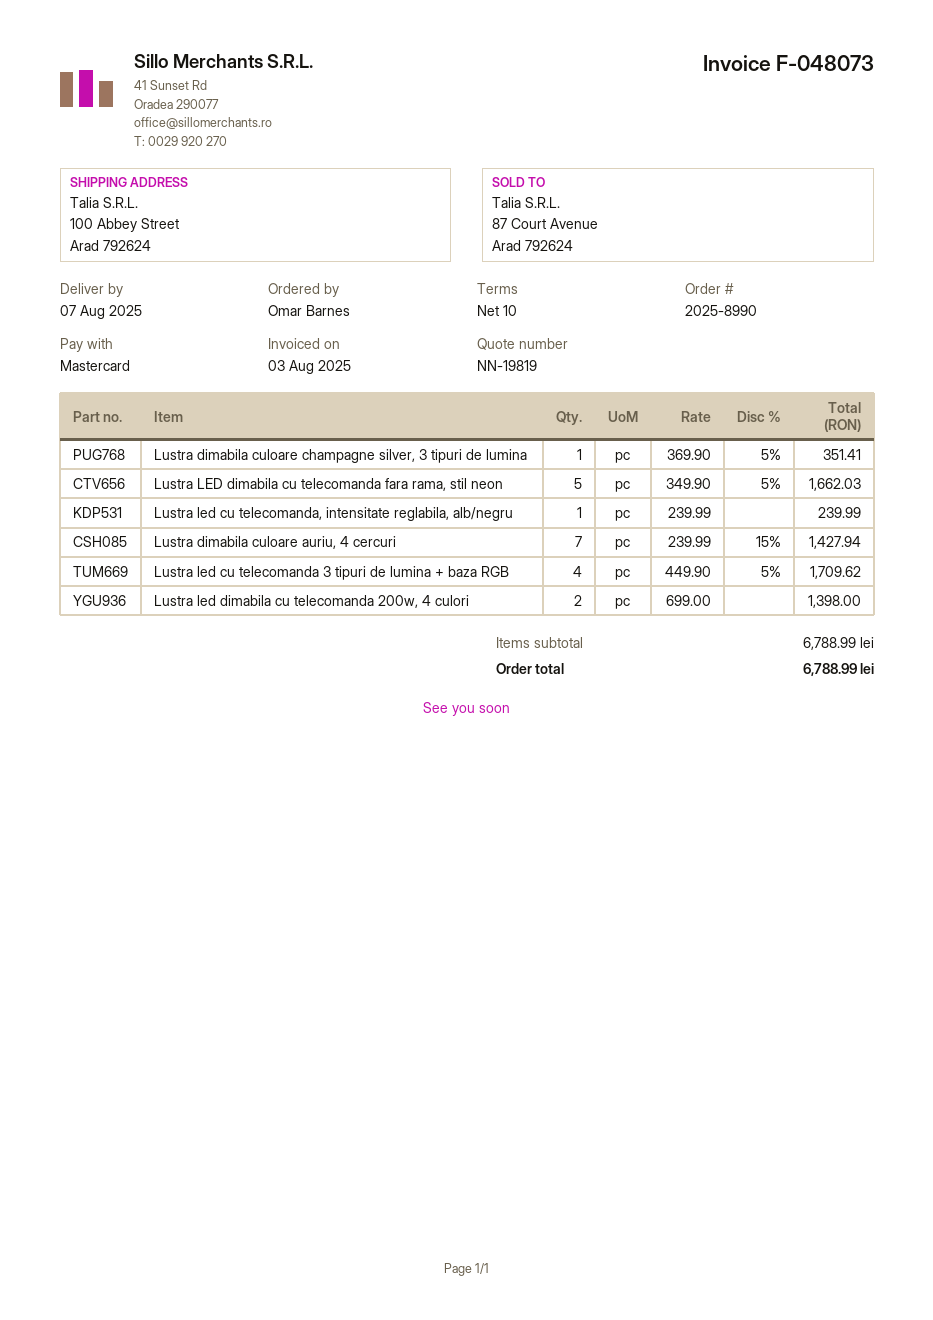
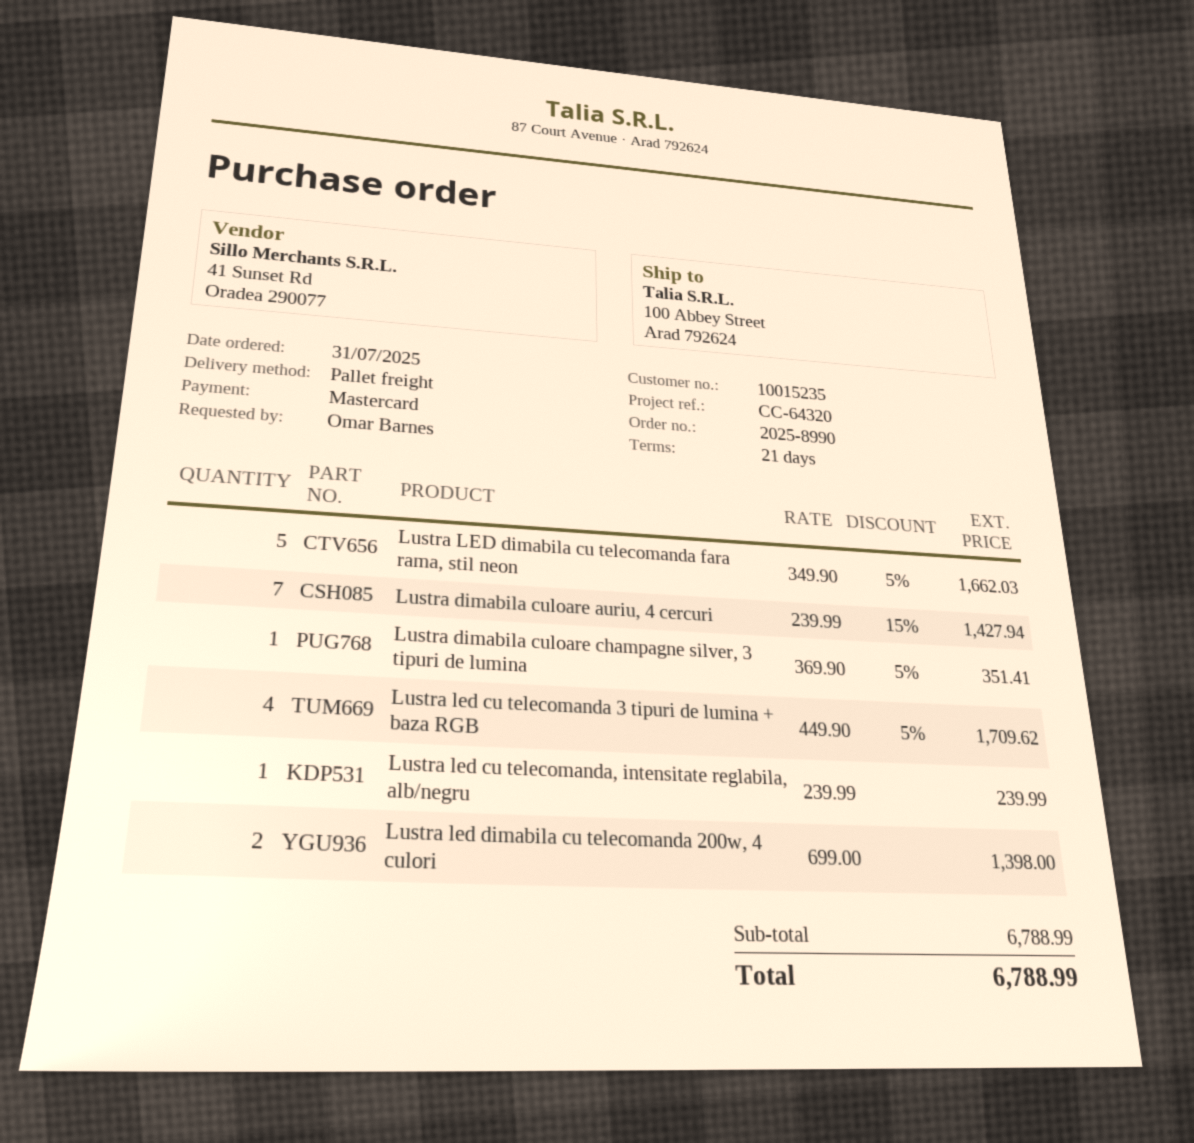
payment terms: 10 days -> 21 days

